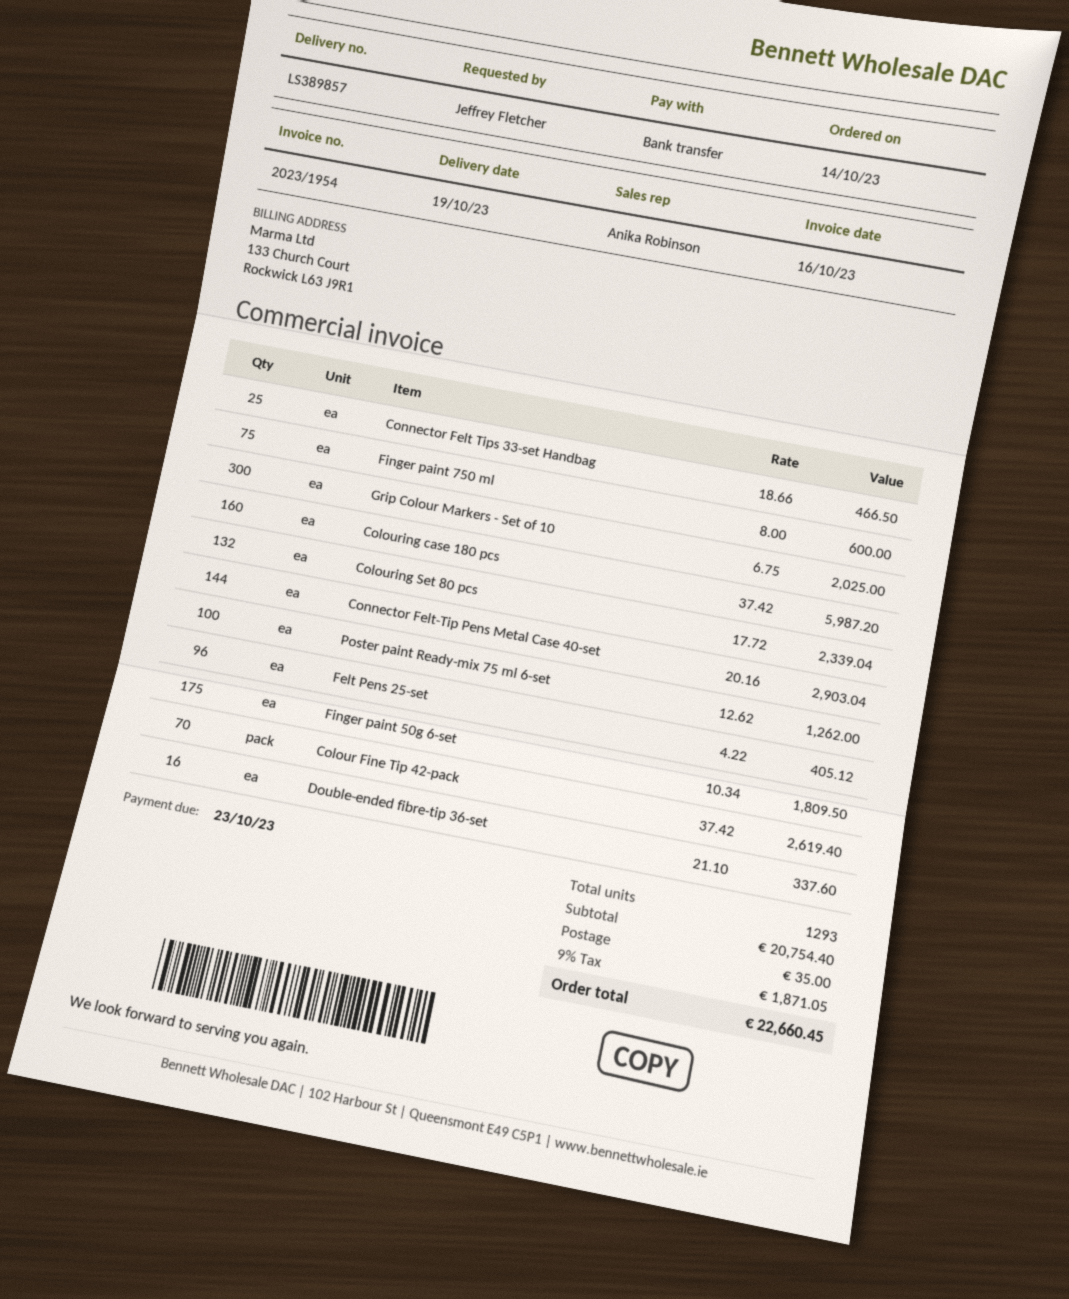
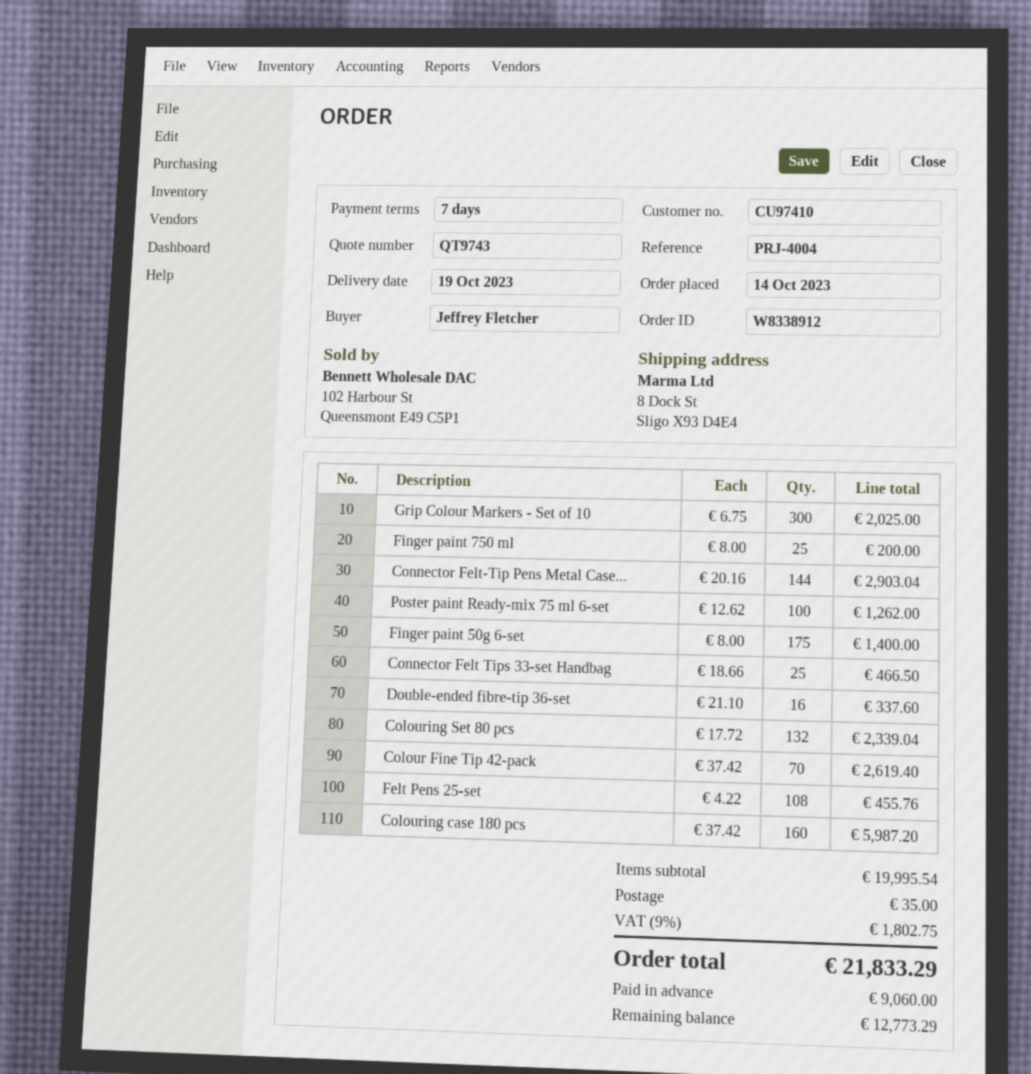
Finger paint 750 ml: 75 x 8.00 = 600.00 -> 25 x 8.00 = 200.00
Felt Pens 25-set: 96 x 4.22 = 405.12 -> 108 x 4.22 = 455.76
Finger paint 50g 6-set: 175 x 10.34 = 1809.50 -> 175 x 8.00 = 1400.00
subtotal: 20754.40 -> 19995.54
tax: 9% = 1871.05 -> 9% = 1802.75
total: 22660.45 -> 21833.29

